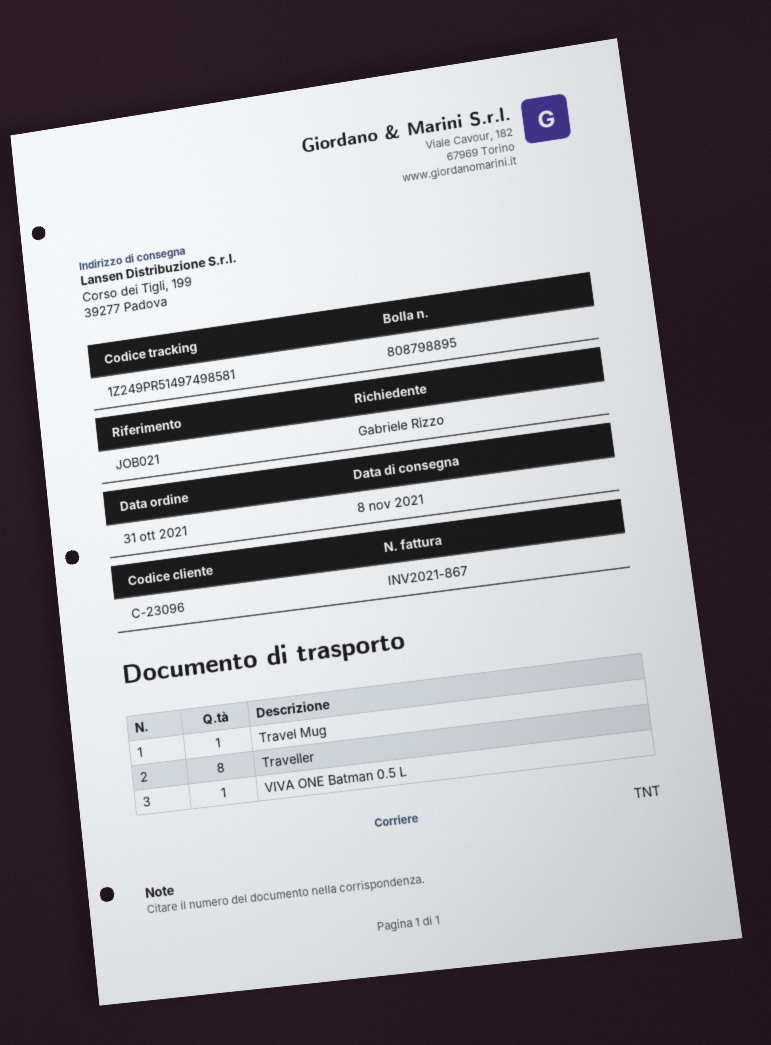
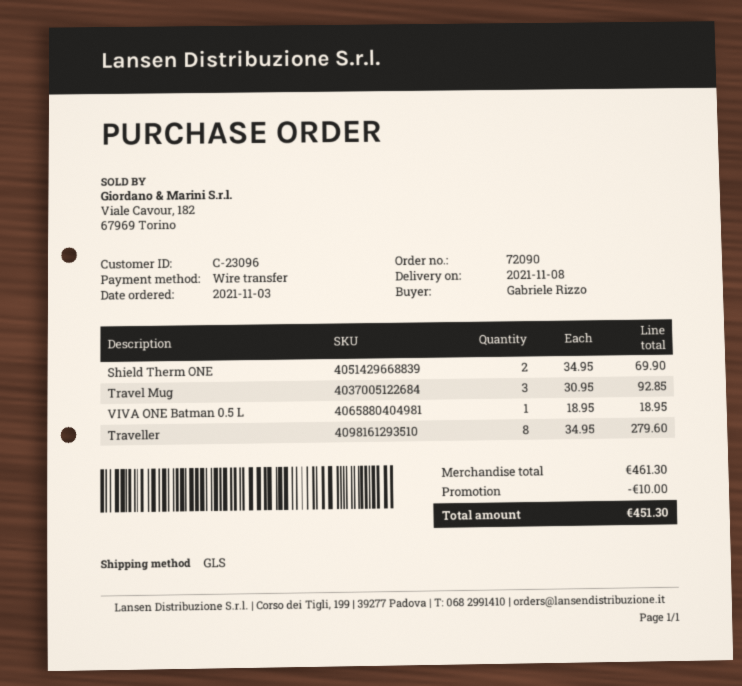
order date: 2021-10-31 -> 2021-11-03
shipping method: TNT -> GLS
Travel Mug: 1 -> 3
Shield Therm ONE: none -> 2

